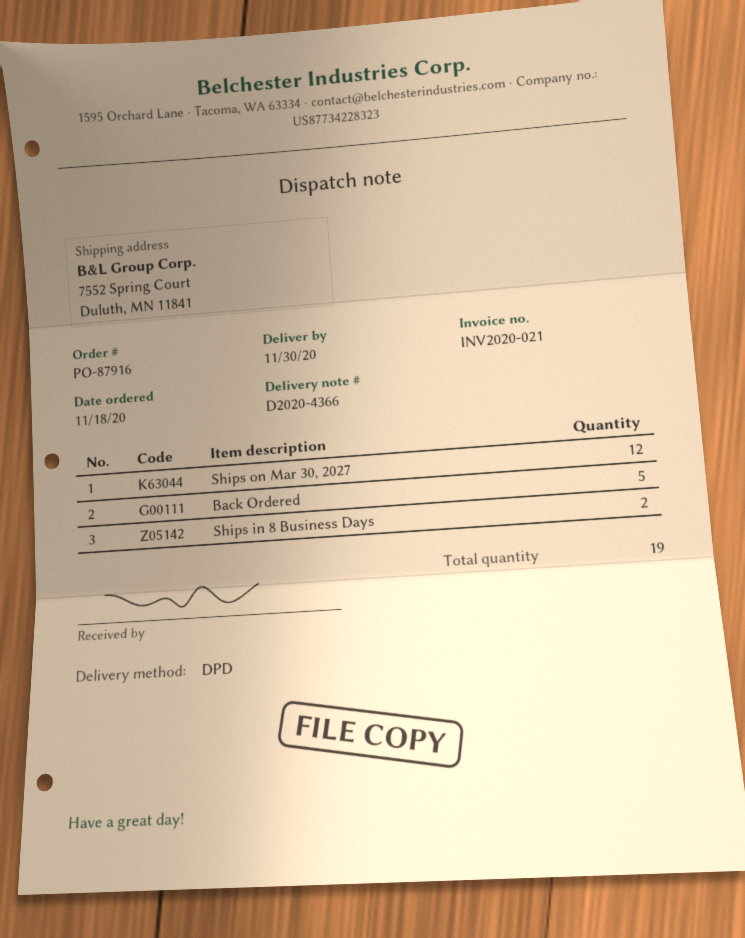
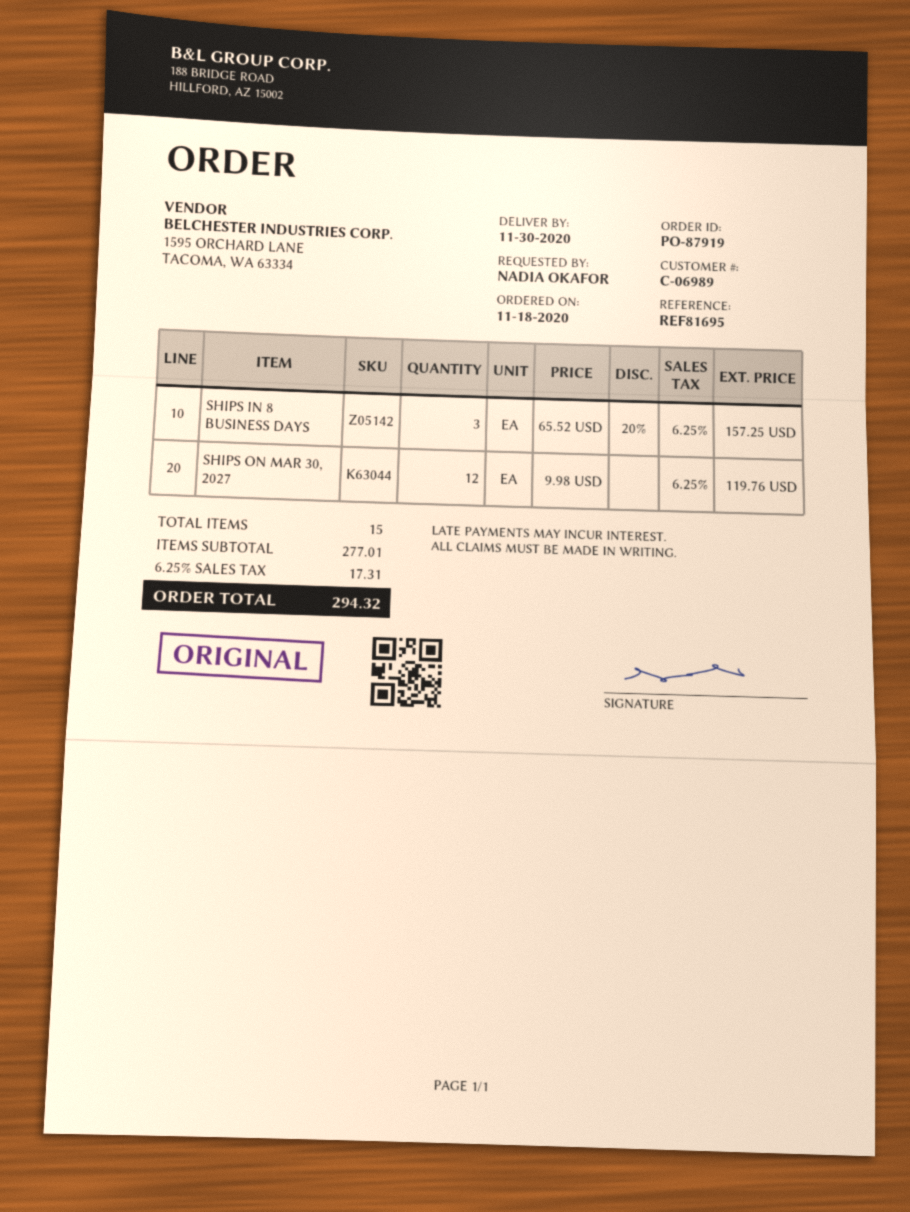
order number: PO-87916 -> PO-87919
Back Ordered: 5 -> none
Ships in 8 Business Days: 2 -> 3
total quantity: 19 -> 15

